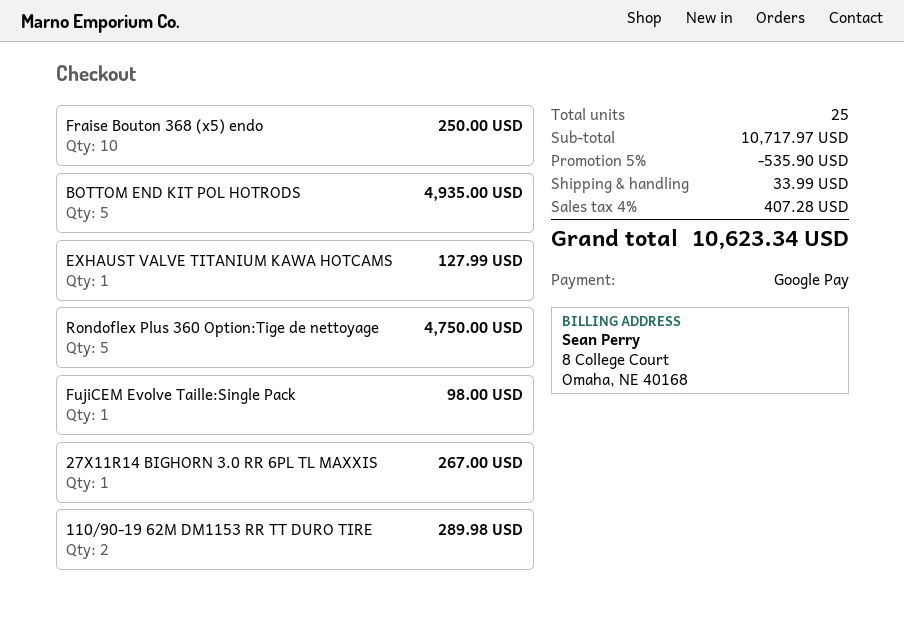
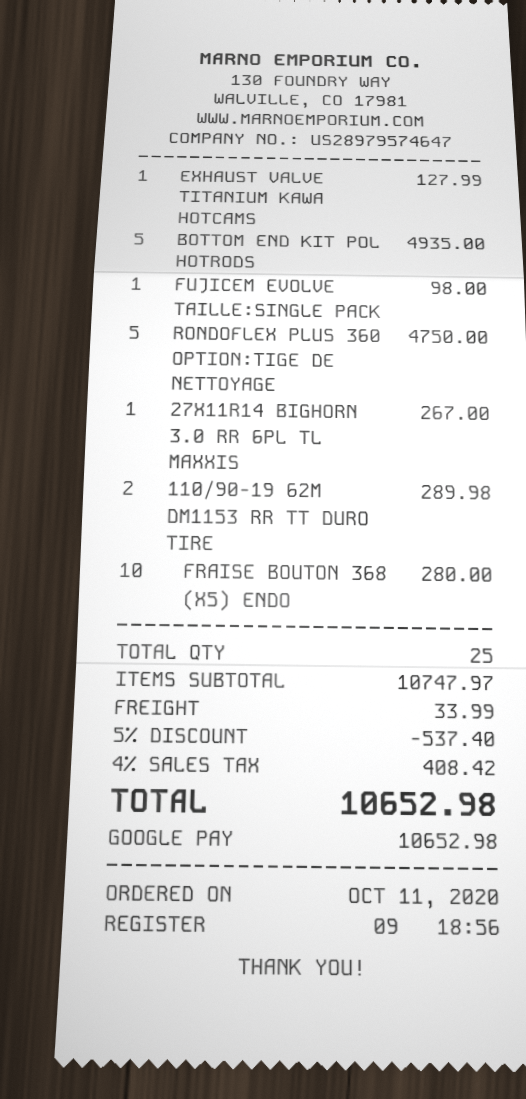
Fraise Bouton 368 (x5) endo: 10 for 250.00 -> 10 for 280.00
subtotal: 10717.97 -> 10747.97
discount: 5% = 535.90 -> 5% = 537.40
tax: 4% = 407.28 -> 4% = 408.42
total: 10623.34 -> 10652.98

